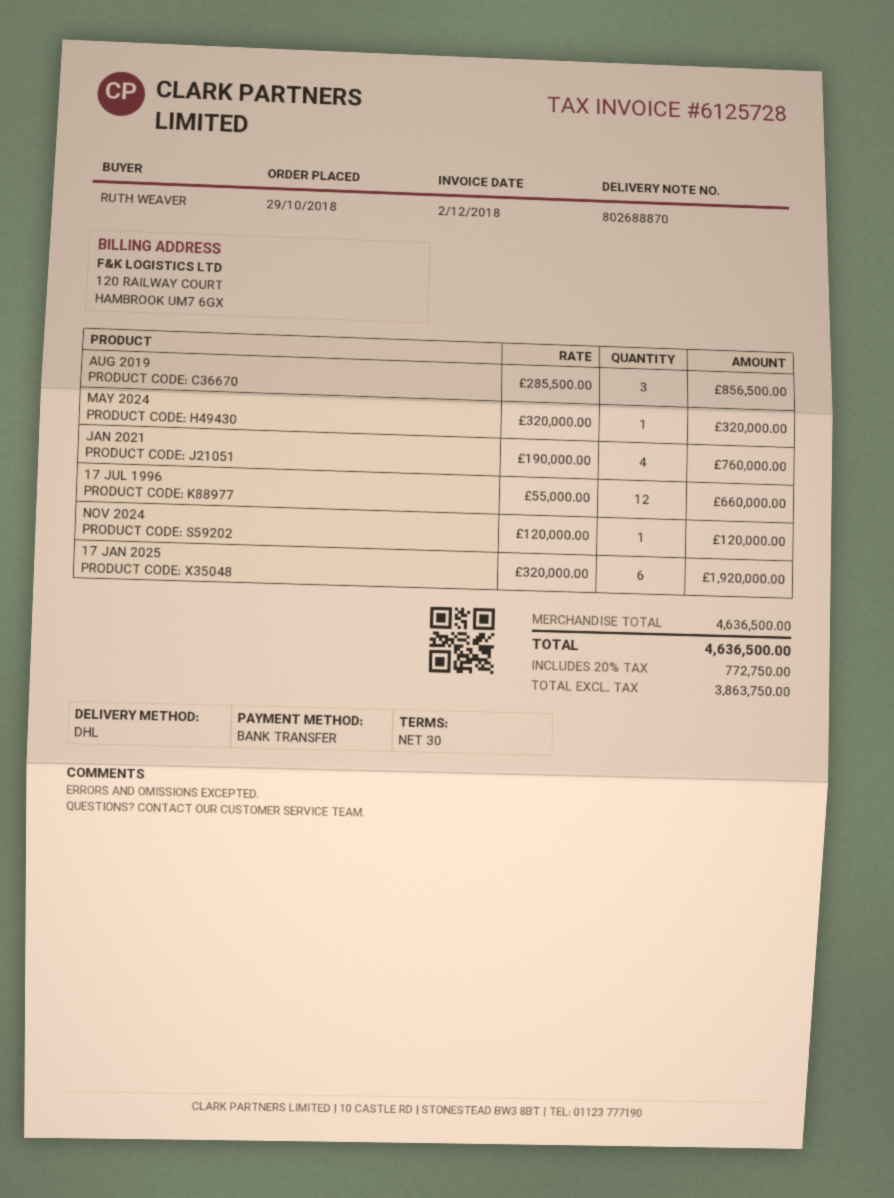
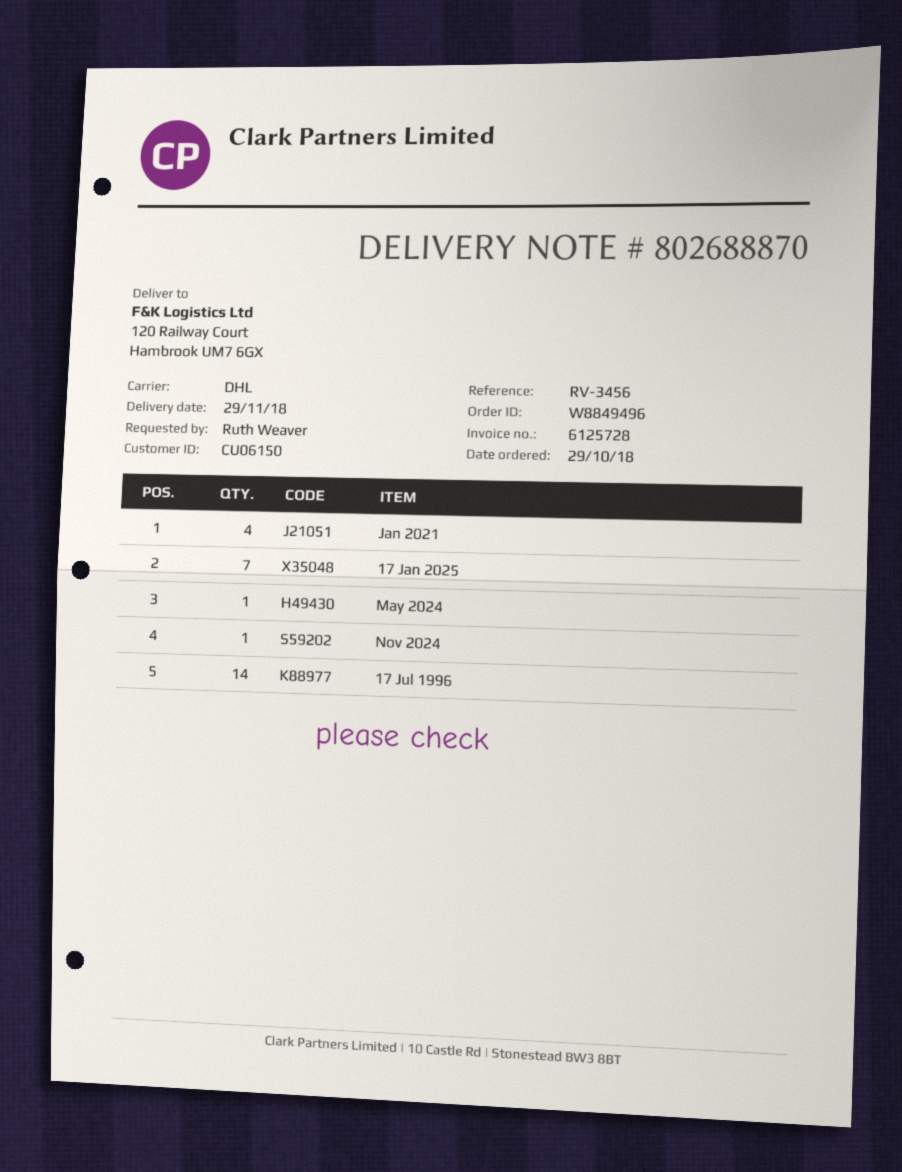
AUG 2019: 3 -> none
17 JUL 1996: 12 -> 14
17 JAN 2025: 6 -> 7

